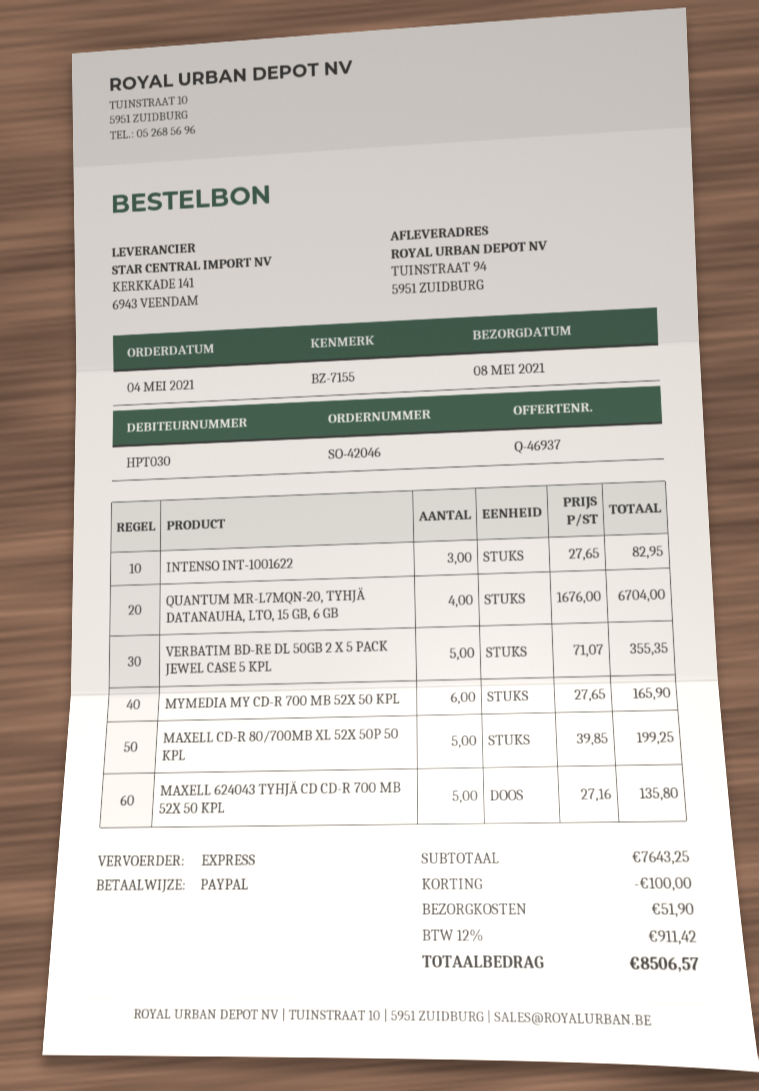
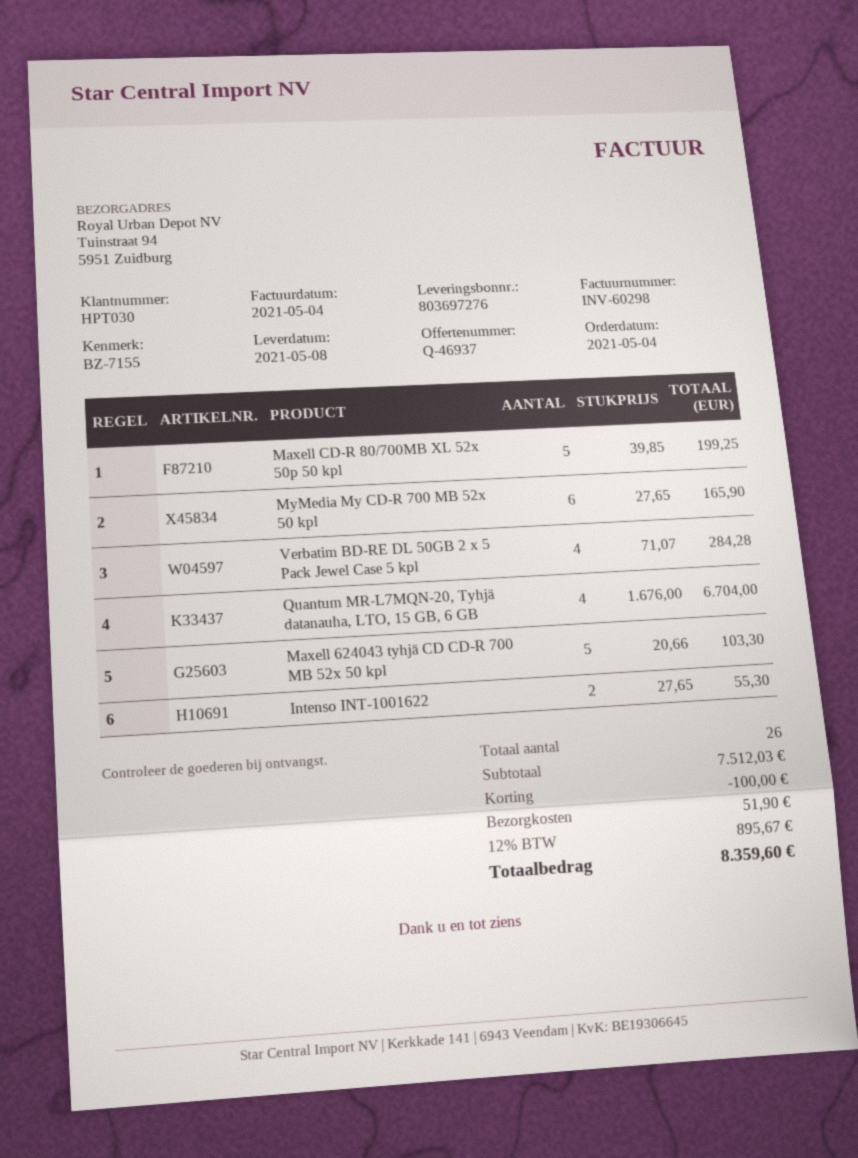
INTENSO INT-1001622: 3 x 27.65 = 82.95 -> 2 x 27.65 = 55.30
VERBATIM BD-RE DL 50GB 2 X 5 PACK JEWEL CASE 5 KPL: 5 x 71.07 = 355.35 -> 4 x 71.07 = 284.28
MAXELL 624043 TYHJÄ CD CD-R 700 MB 52X 50 KPL: 5 x 27.16 = 135.80 -> 5 x 20.66 = 103.30
subtotal: 7643.25 -> 7512.03
tax: 12% = 911.42 -> 12% = 895.67
total: 8506.57 -> 8359.60

